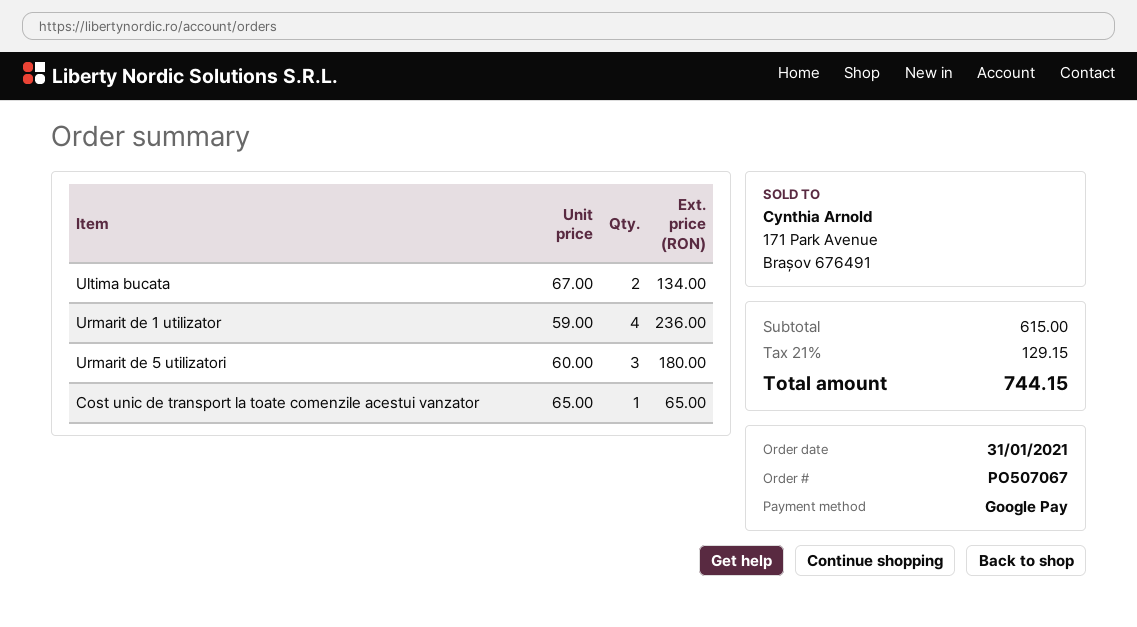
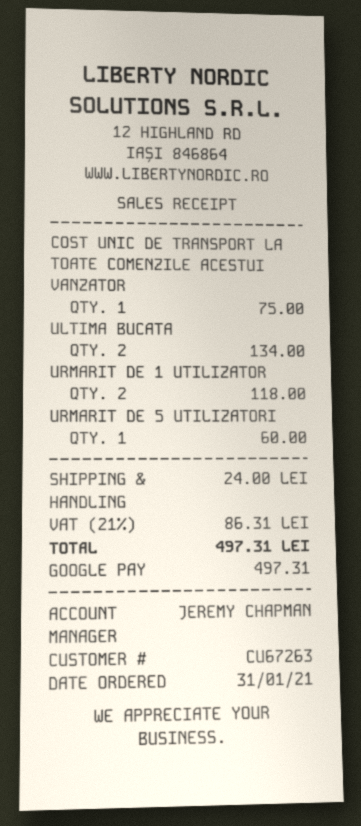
Urmarit de 1 utilizator: 4 for 236.00 -> 2 for 118.00
Urmarit de 5 utilizatori: 3 for 180.00 -> 1 for 60.00
Cost unic de transport la toate comenzile acestui vanzator: 1 for 65.00 -> 1 for 75.00
shipping: none -> 24.00
tax: 21% = 129.15 -> 21% = 86.31
total: 744.15 -> 497.31

